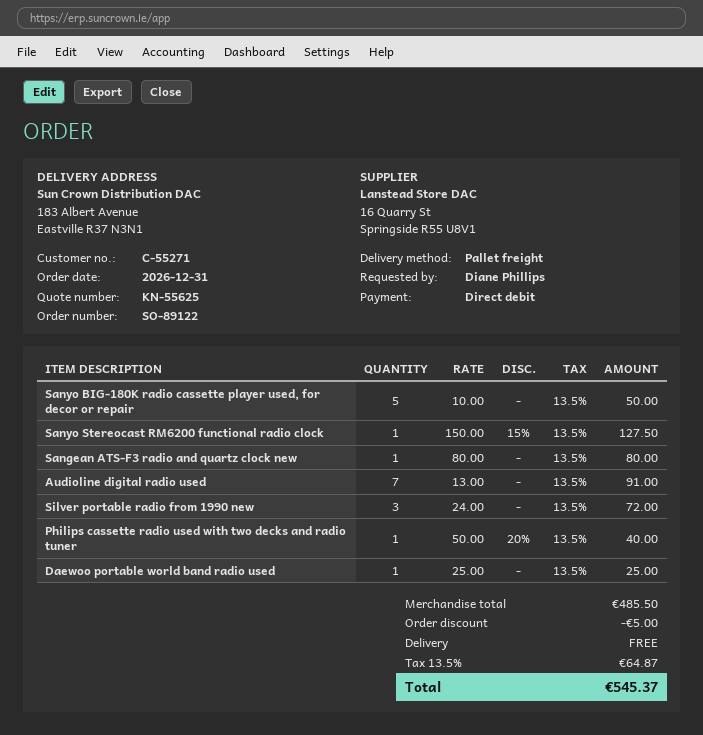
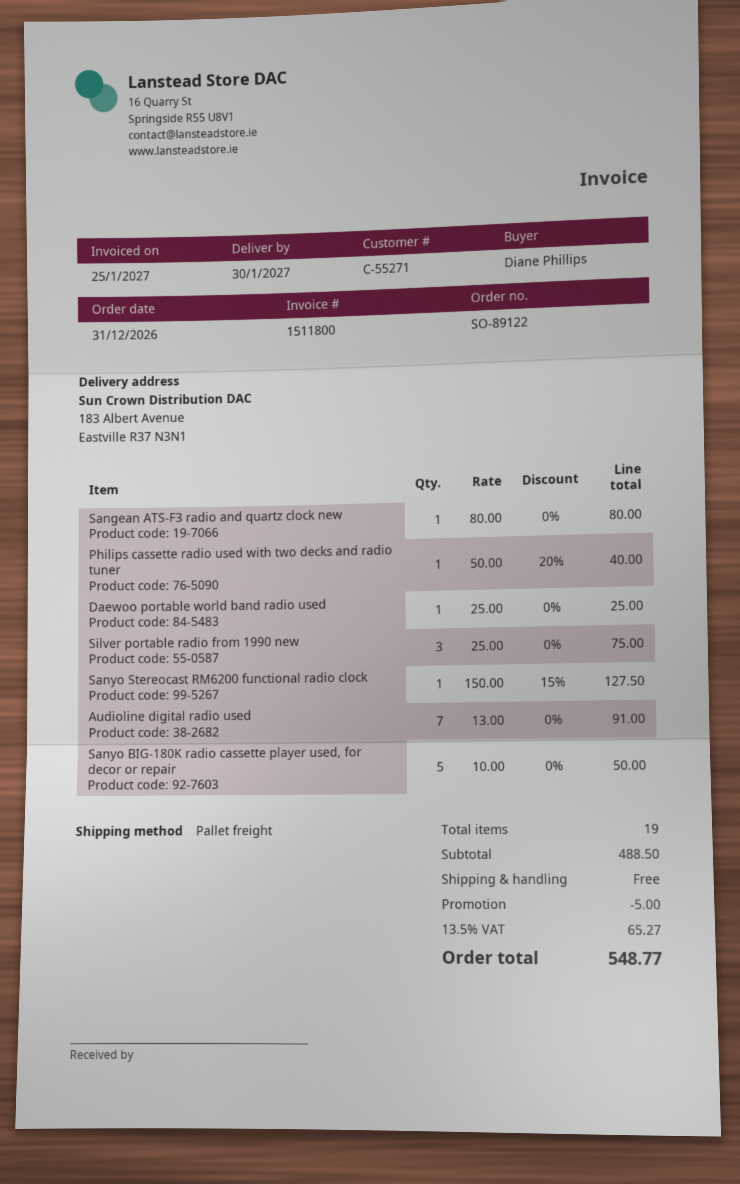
Silver portable radio from 1990 new: 3 x 24.00 = 72.00 -> 3 x 25.00 = 75.00
subtotal: 485.50 -> 488.50
tax: 13.5% = 64.87 -> 13.5% = 65.27
total: 545.37 -> 548.77

